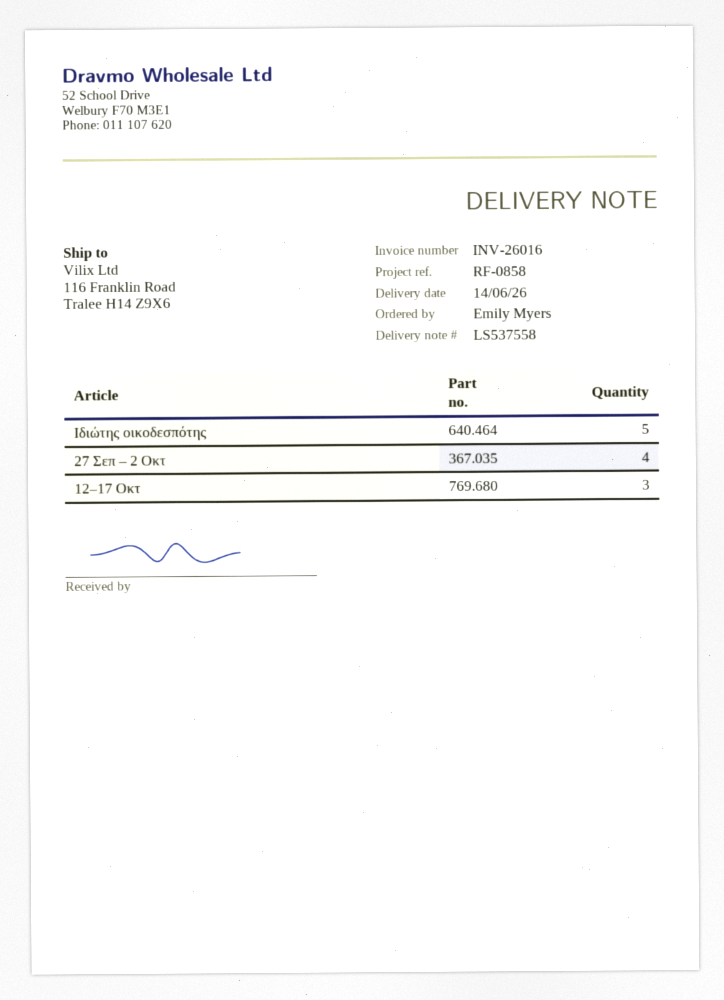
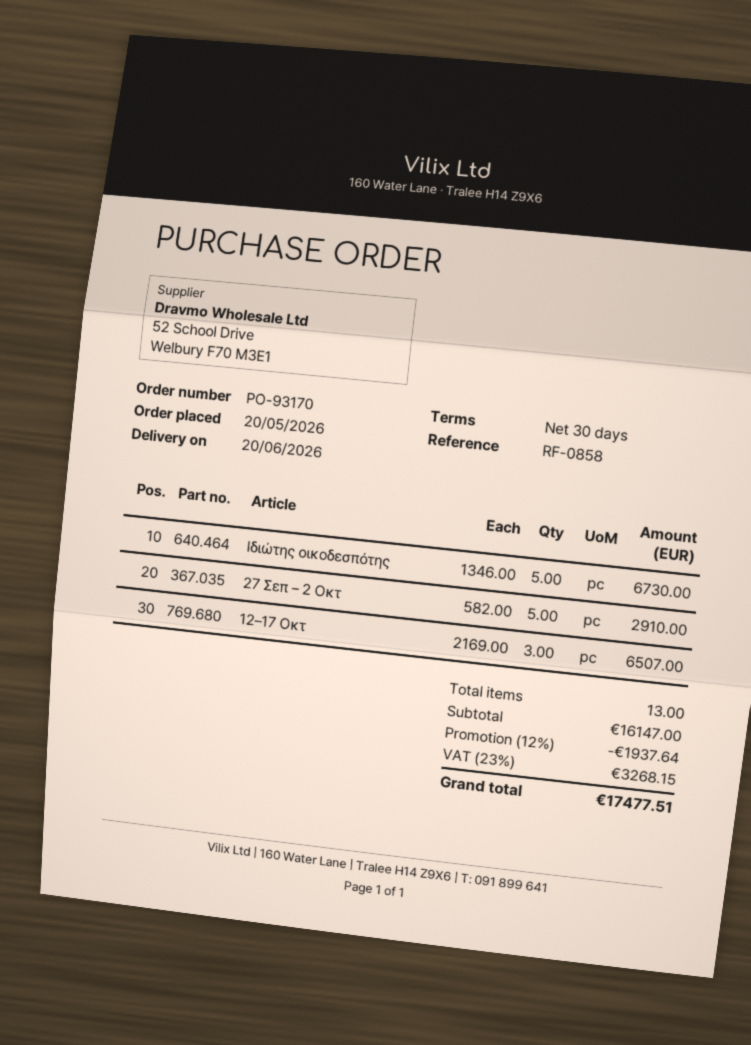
delivery date: 2026-06-14 -> 2026-06-20
27 Σεπ – 2 Οκτ: 4 -> 5

